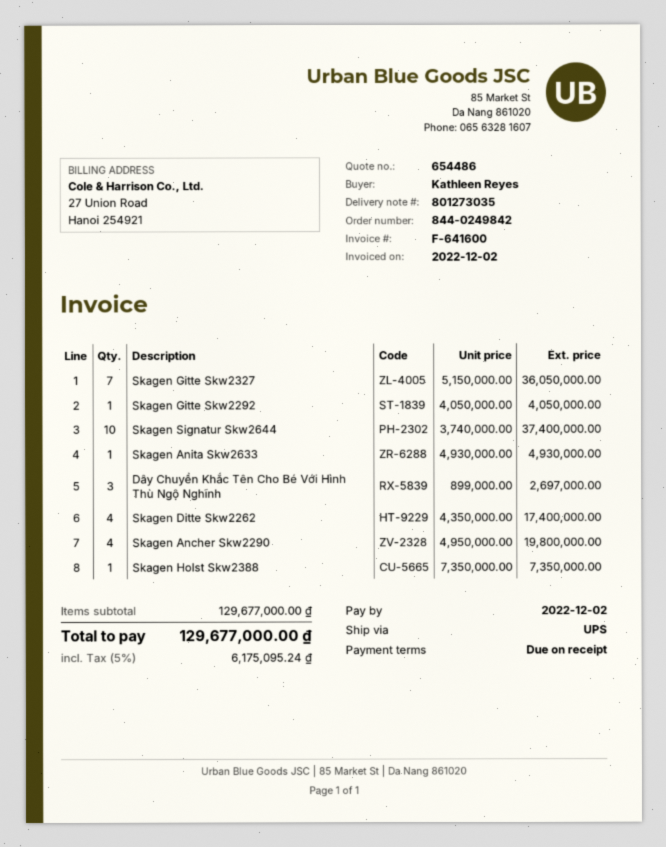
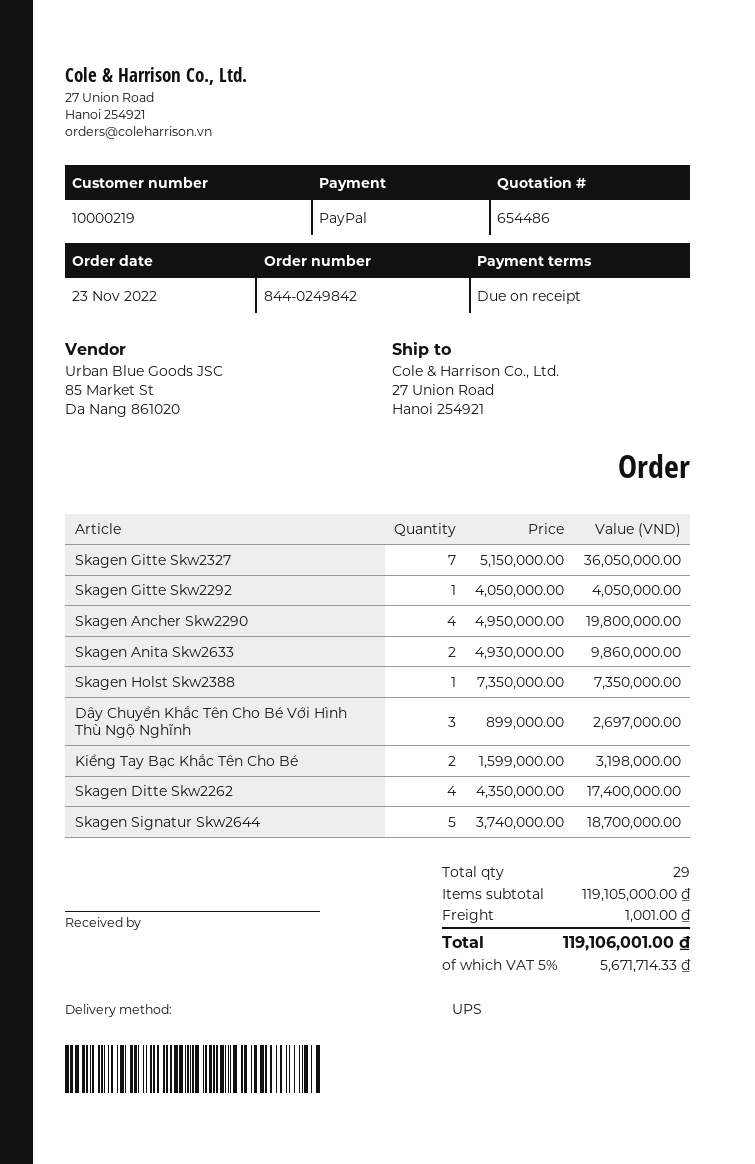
Skagen Signatur Skw2644: 10 x 3740000.00 = 37400000.00 -> 5 x 3740000.00 = 18700000.00
Skagen Anita Skw2633: 1 x 4930000.00 = 4930000.00 -> 2 x 4930000.00 = 9860000.00
Kiềng Tay Bạc Khắc Tên Cho Bé: none -> 2 x 1599000.00 = 3198000.00
subtotal: 129677000.00 -> 119105000.00
shipping: none -> 1001.00
tax: 5% = 6175095.24 -> 5% = 5671714.33
total: 129677000.00 -> 119106001.00

